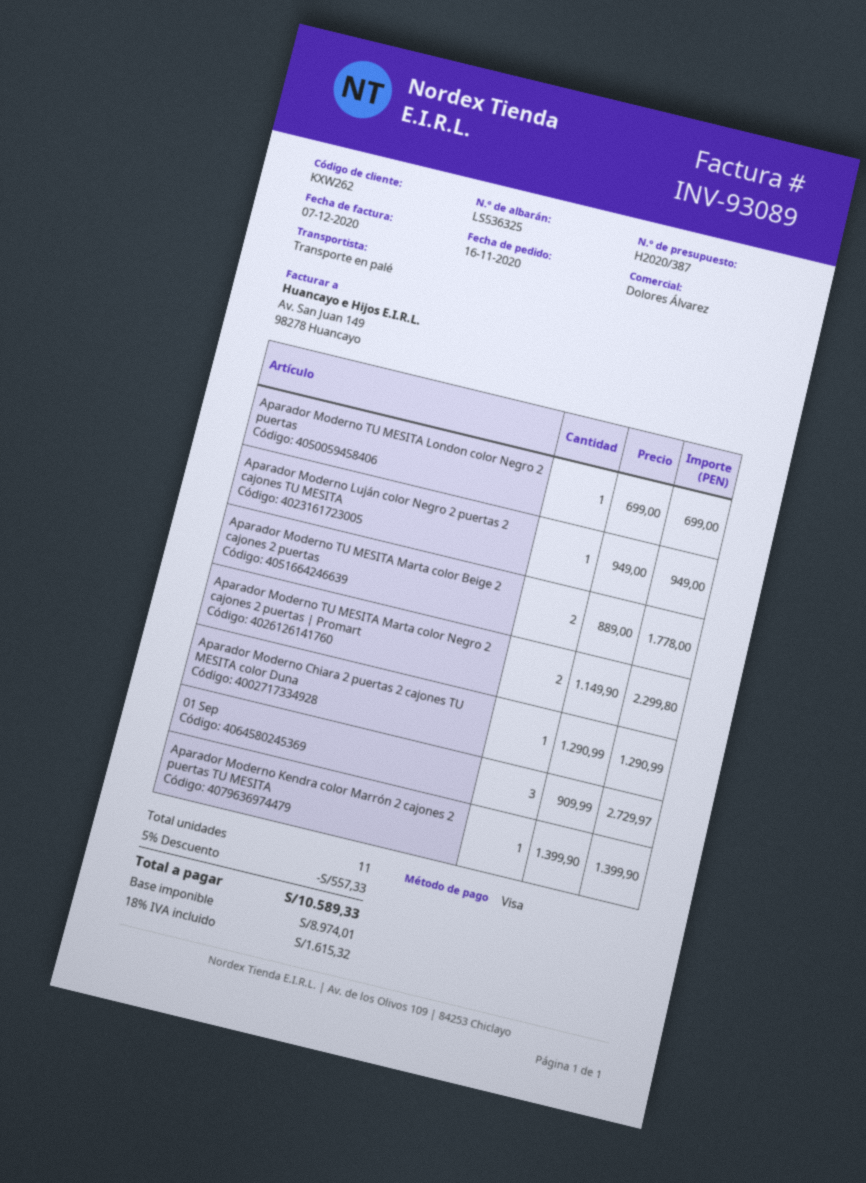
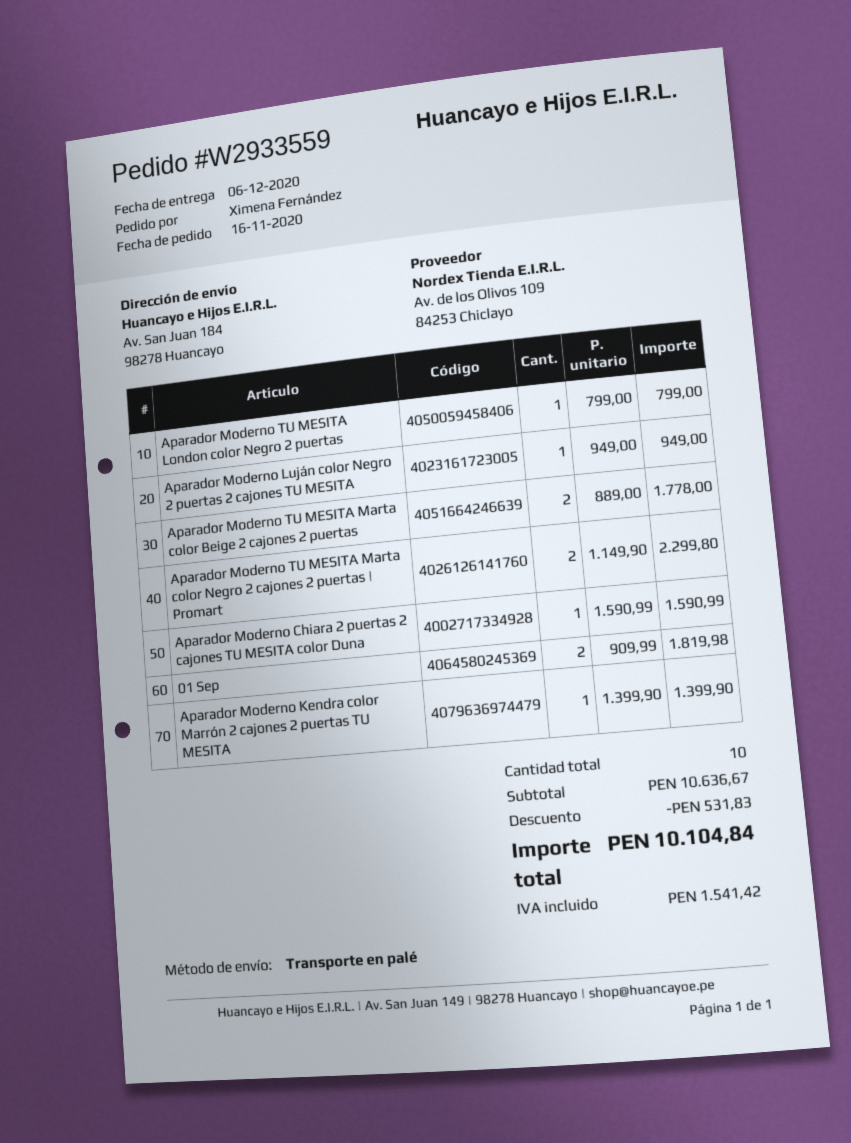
Aparador Moderno TU MESITA London color Negro 2 puertas: 1 x 699.00 = 699.00 -> 1 x 799.00 = 799.00
Aparador Moderno Chiara 2 puertas 2 cajones TU MESITA color Duna: 1 x 1290.99 = 1290.99 -> 1 x 1590.99 = 1590.99
01 Sep: 3 x 909.99 = 2729.97 -> 2 x 909.99 = 1819.98
total quantity: 11 -> 10
discount: 557.33 -> 531.83
tax: 1615.32 -> 1541.42
total: 10589.33 -> 10104.84

